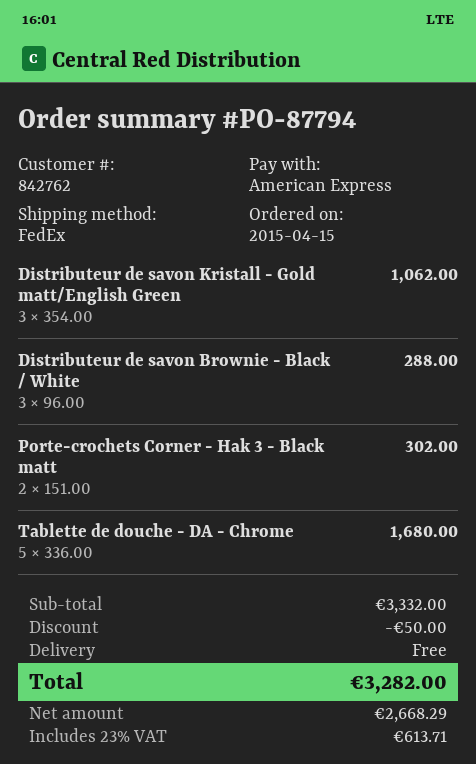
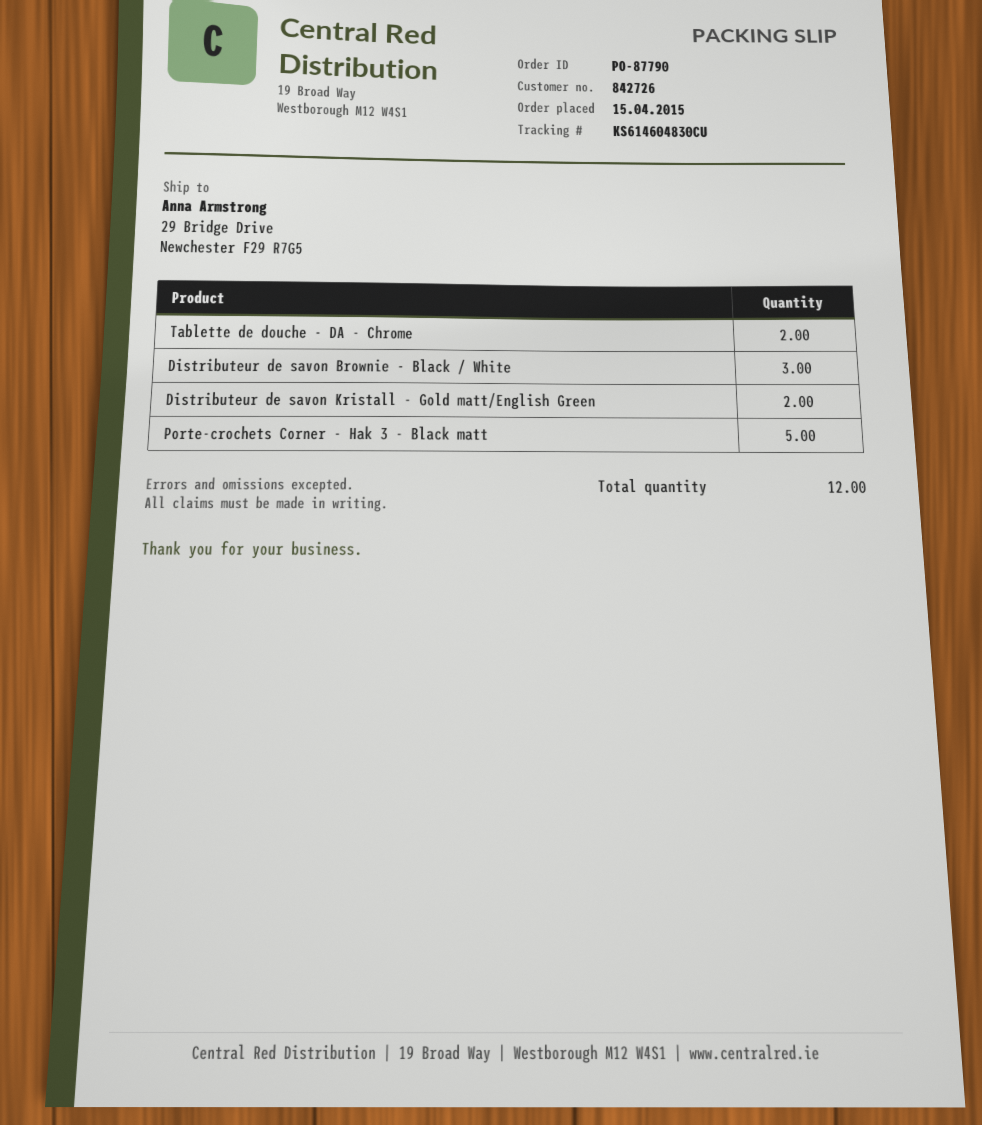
order number: PO-87794 -> PO-87790
customer number: 842762 -> 842726
Distributeur de savon Kristall - Gold matt/English Green: 3 -> 2
Porte-crochets Corner - Hak 3 - Black matt: 2 -> 5
Tablette de douche - DA - Chrome: 5 -> 2

